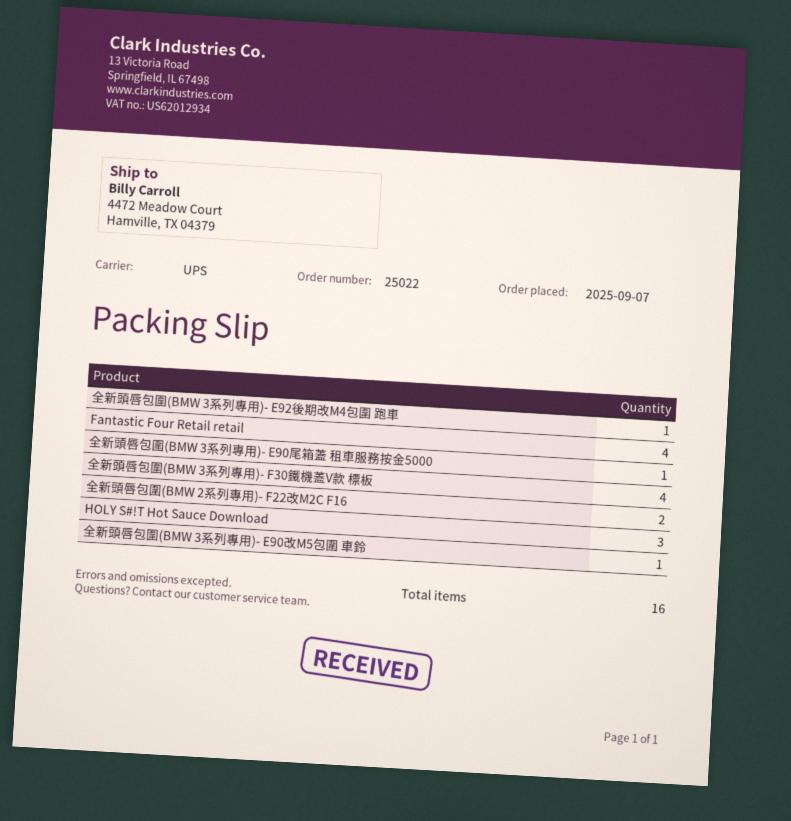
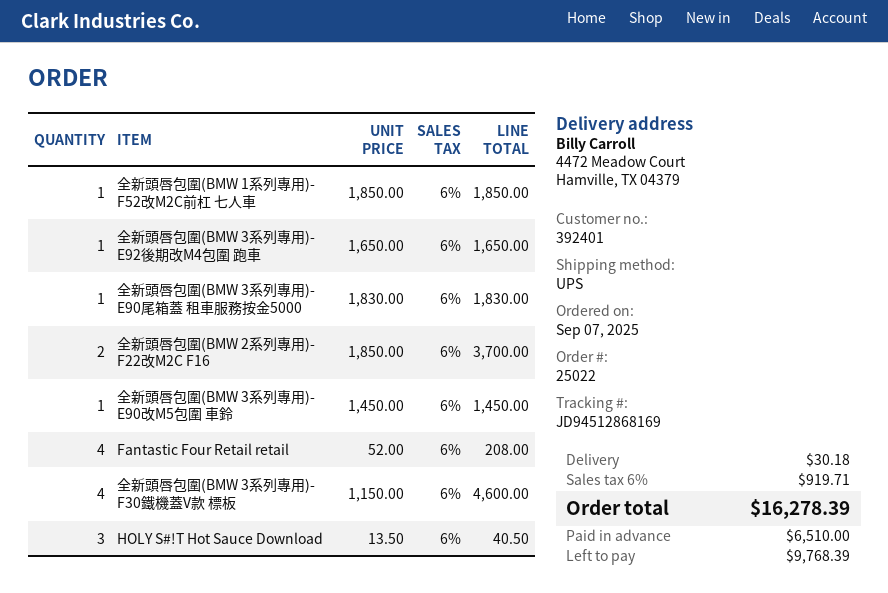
全新頭唇包圍(BMW 1系列專用)- F52改M2C前杠 七人車: none -> 1

